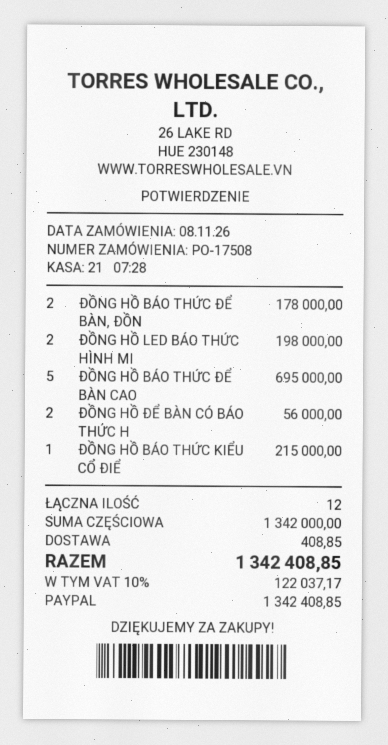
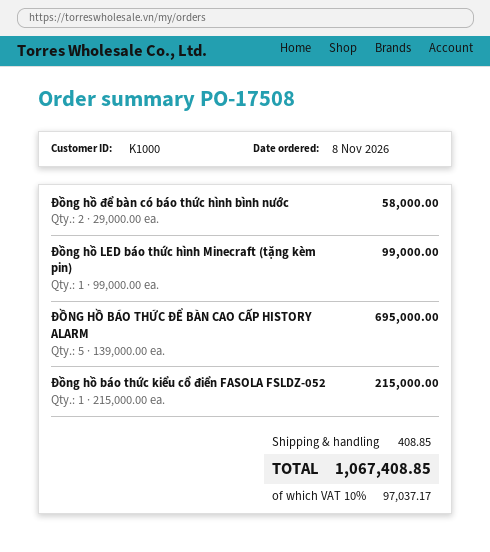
ĐỒNG HỒ BÁO THỨC ĐỂ BÀN, ĐỒN: 2 for 178000.00 -> none
ĐỒNG HỒ LED BÁO THỨC HÌNH MI: 2 for 198000.00 -> 1 for 99000.00
ĐỒNG HỒ ĐỂ BÀN CÓ BÁO THỨC H: 2 for 56000.00 -> 2 for 58000.00
tax: 10% = 122037.17 -> 10% = 97037.17
total: 1342408.85 -> 1067408.85

